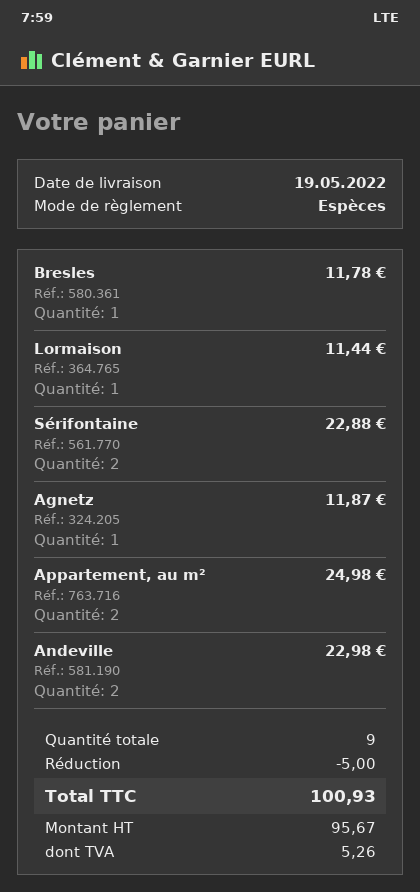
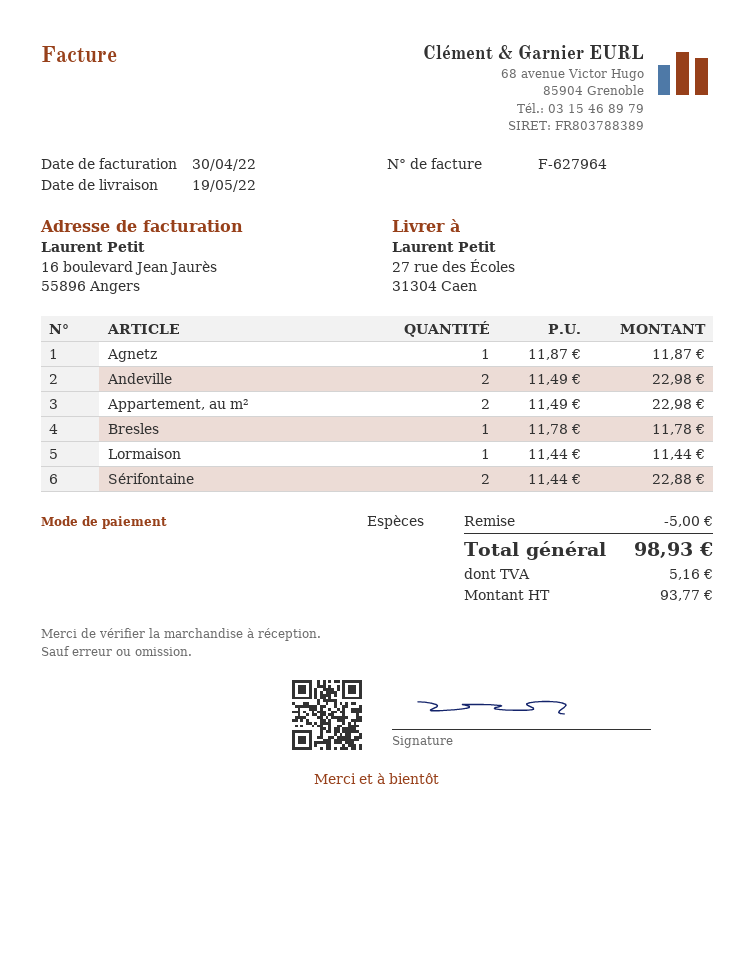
Appartement, au m²: 2 for 24.98 -> 2 for 22.98
net: 95.67 -> 93.77
tax: 5.26 -> 5.16
total: 100.93 -> 98.93

